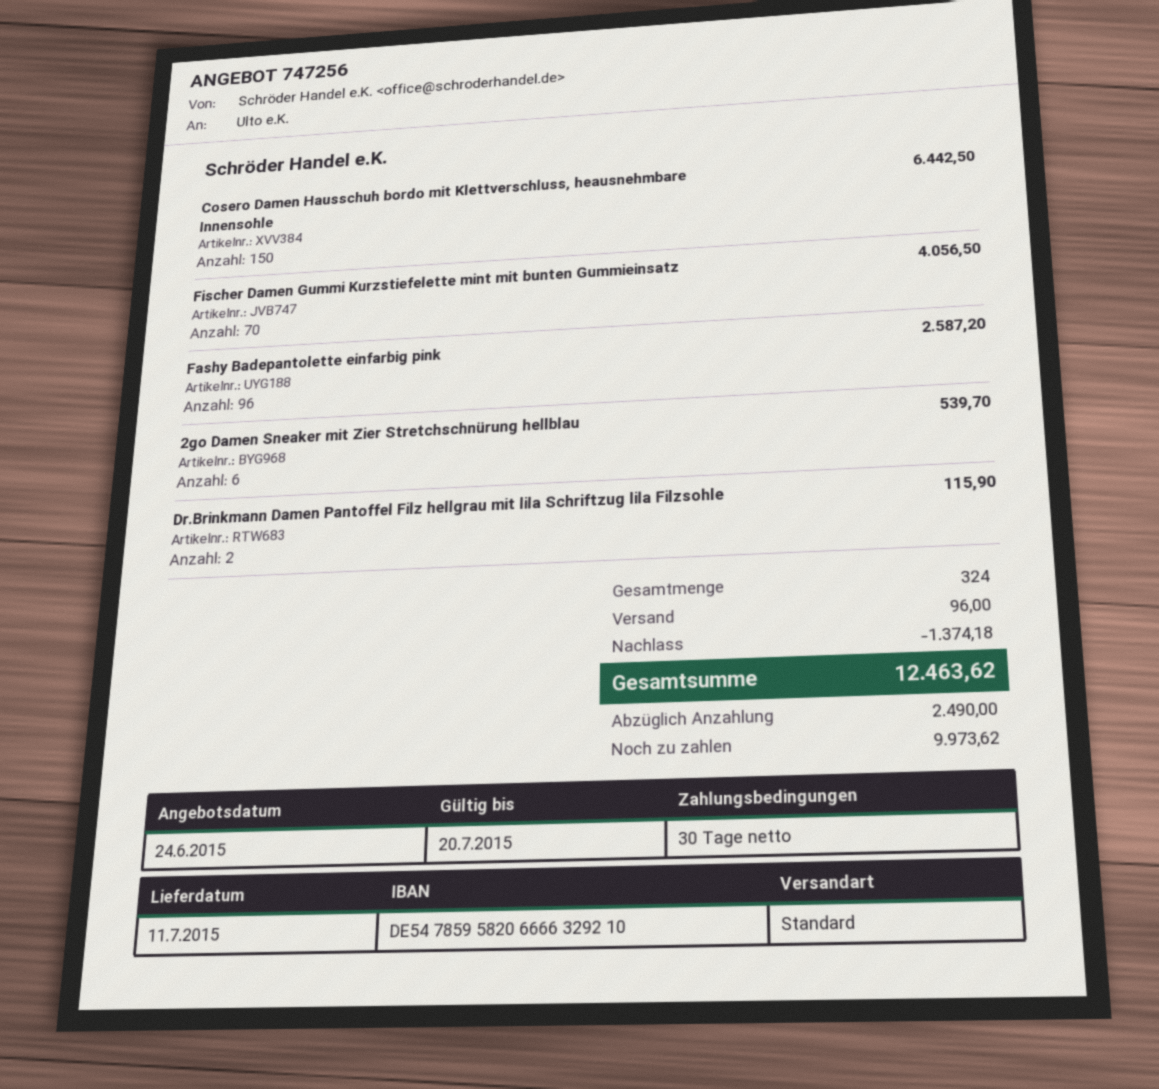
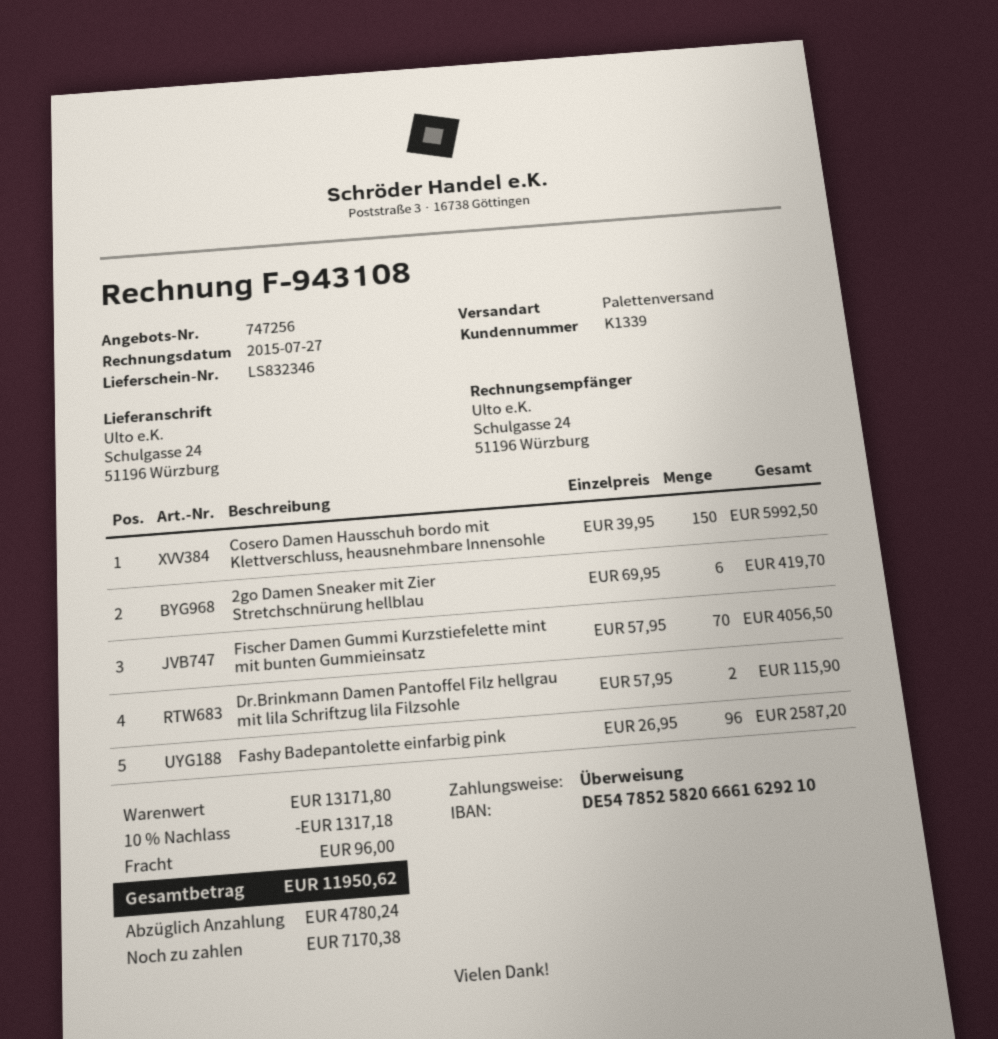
bank account: DE54785958206666329210 -> DE54785258206661629210
shipping method: standard -> pallet freight
Cosero Damen Hausschuh bordo mit Klettverschluss, heausnehmbare Innensohle: 150 for 6442.50 -> 150 for 5992.50
2go Damen Sneaker mit Zier Stretchschnürung hellblau: 6 for 539.70 -> 6 for 419.70
discount: 1374.18 -> 1317.18
total: 12463.62 -> 11950.62
deposit: 2490.00 -> 4780.24
balance: 9973.62 -> 7170.38

